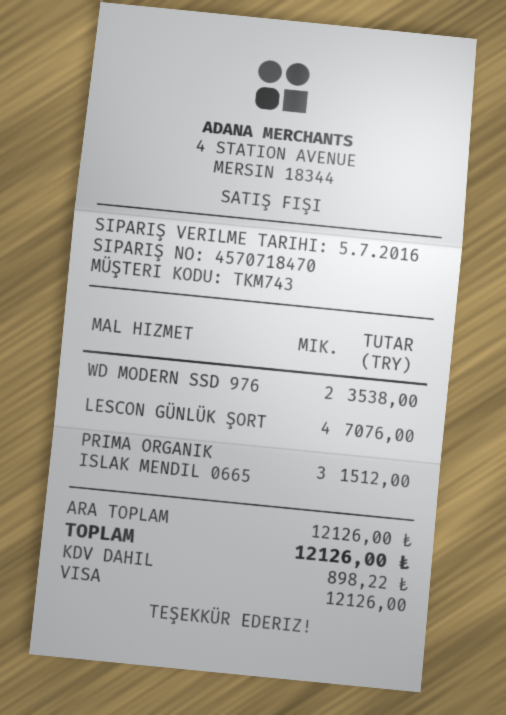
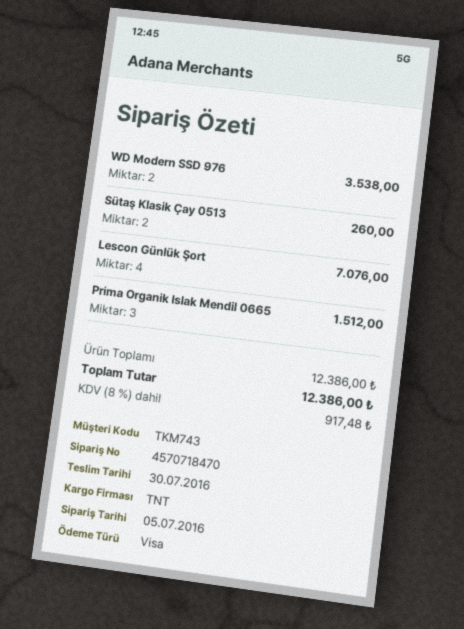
Sütaş Klasik Çay 0513: none -> 2 for 260.00
subtotal: 12126.00 -> 12386.00
tax: 898.22 -> 917.48
total: 12126.00 -> 12386.00

